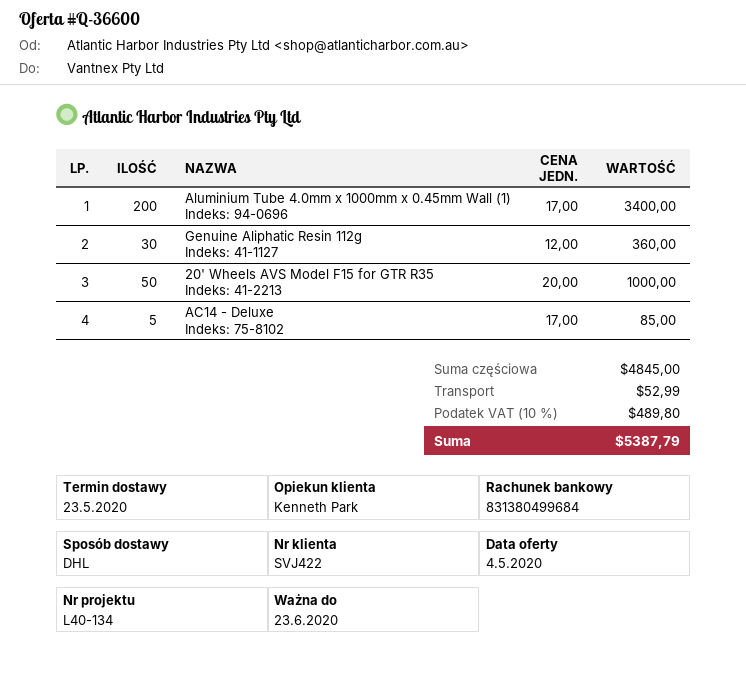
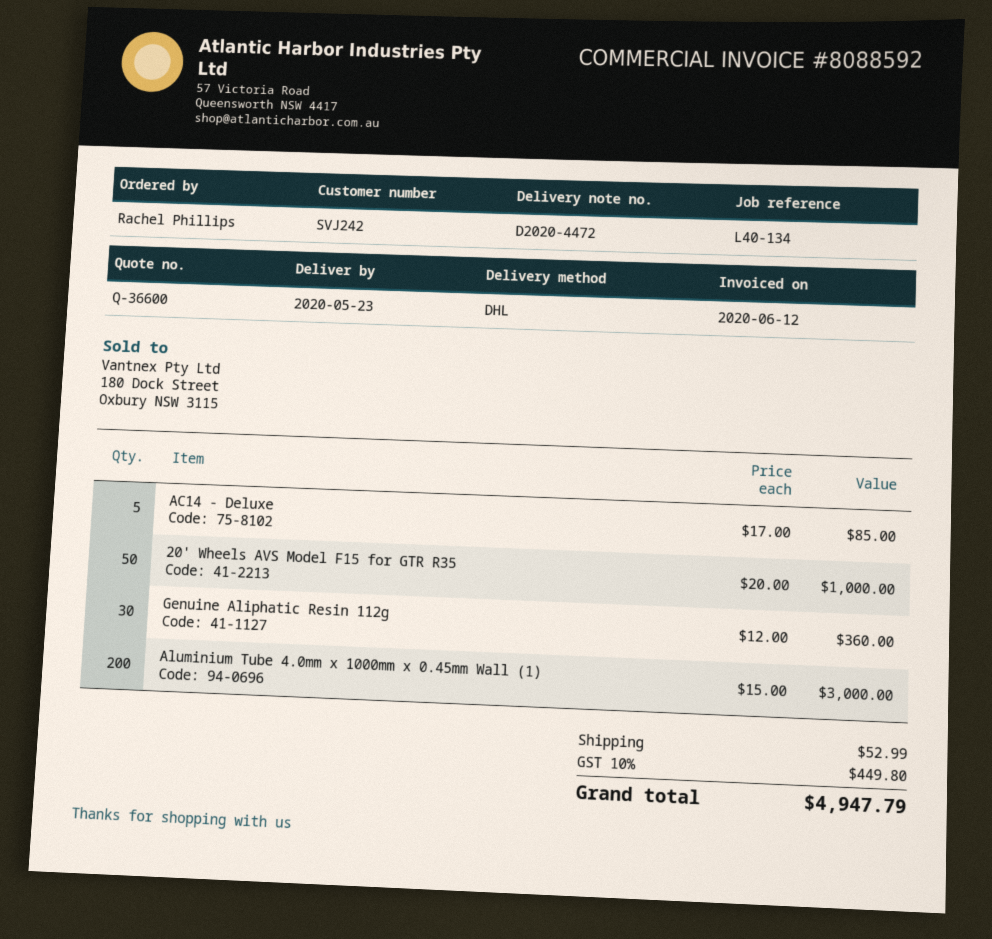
customer number: SVJ422 -> SVJ242
Aluminium Tube 4.0mm x 1000mm x 0.45mm Wall (1): 200 x 17.00 = 3400.00 -> 200 x 15.00 = 3000.00
tax: 10% = 489.80 -> 10% = 449.80
total: 5387.79 -> 4947.79

